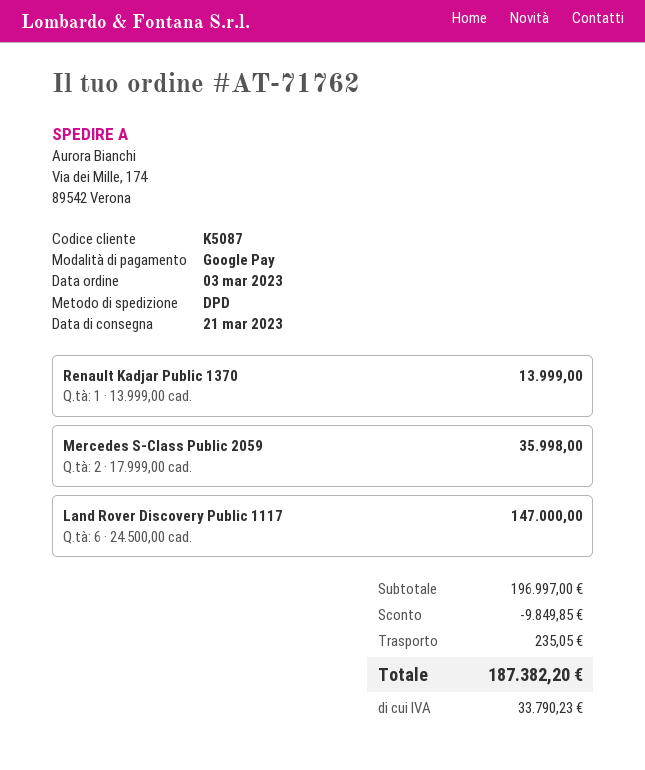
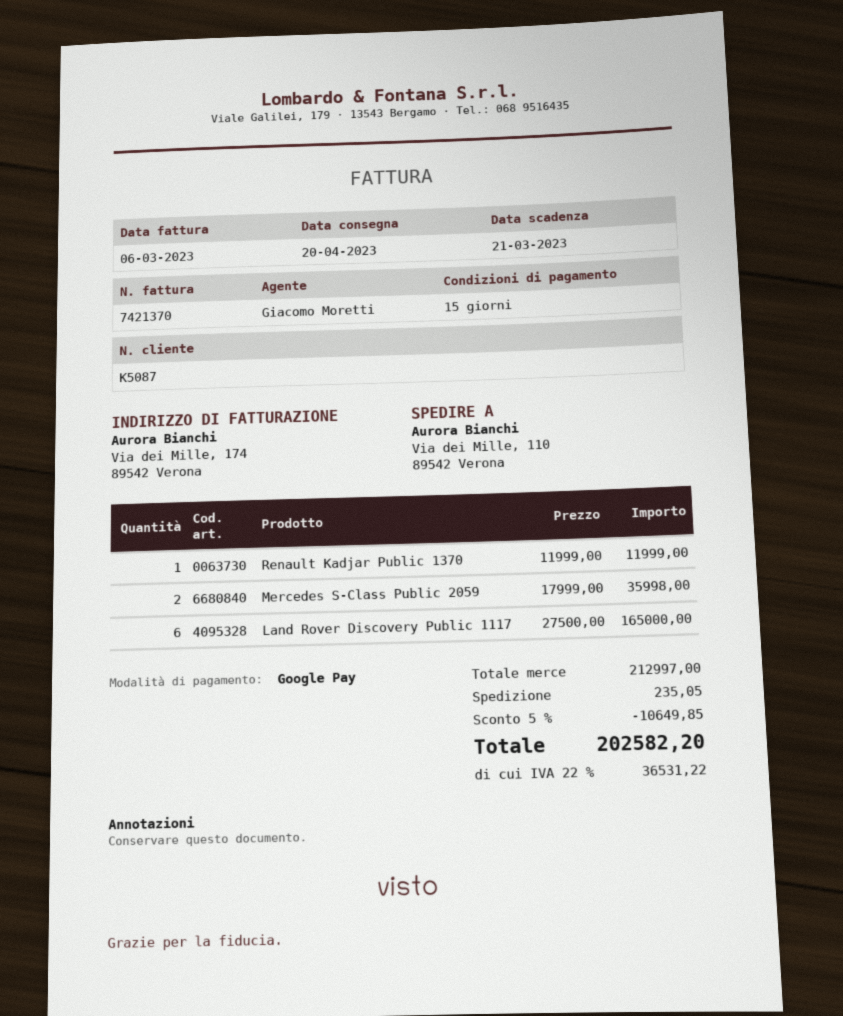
delivery date: 2023-03-21 -> 2023-04-20
ship to: Via dei Mille, 174, 89542 Verona -> Via dei Mille, 110, 89542 Verona
Renault Kadjar Public 1370: 1 x 13999.00 = 13999.00 -> 1 x 11999.00 = 11999.00
Land Rover Discovery Public 1117: 6 x 24500.00 = 147000.00 -> 6 x 27500.00 = 165000.00
subtotal: 196997.00 -> 212997.00
discount: 9849.85 -> 10649.85
tax: 33790.23 -> 36531.22
total: 187382.20 -> 202582.20

